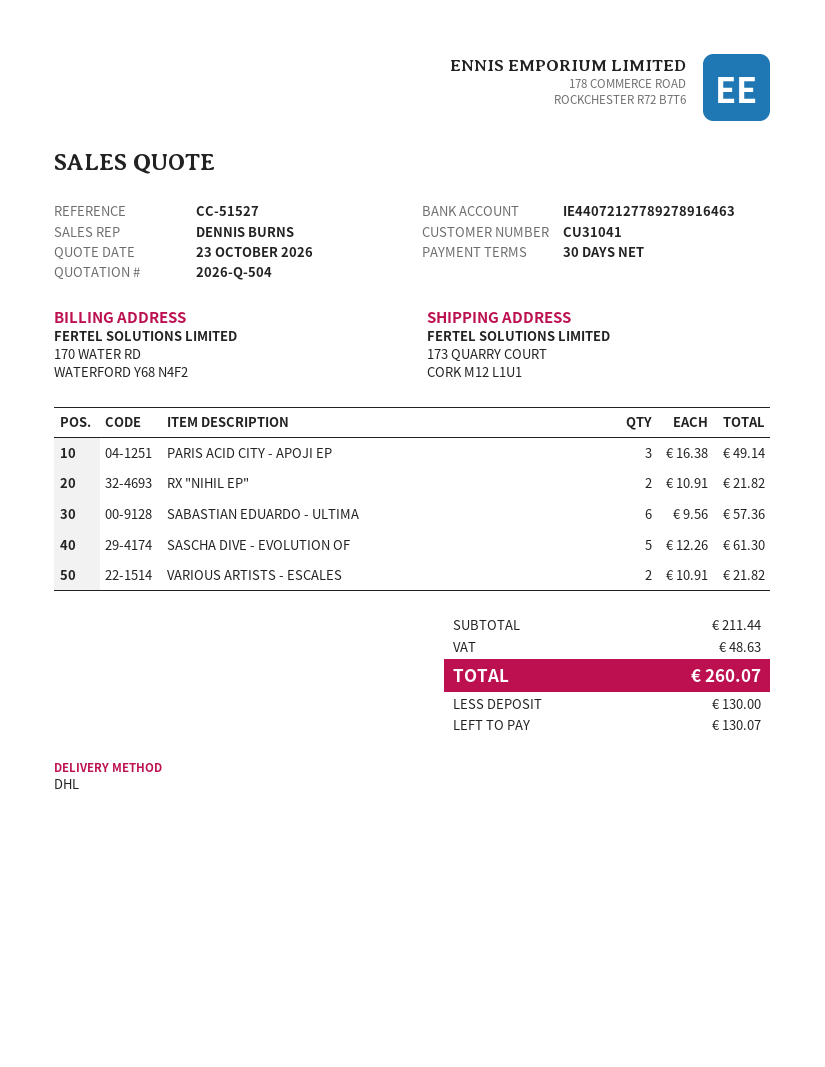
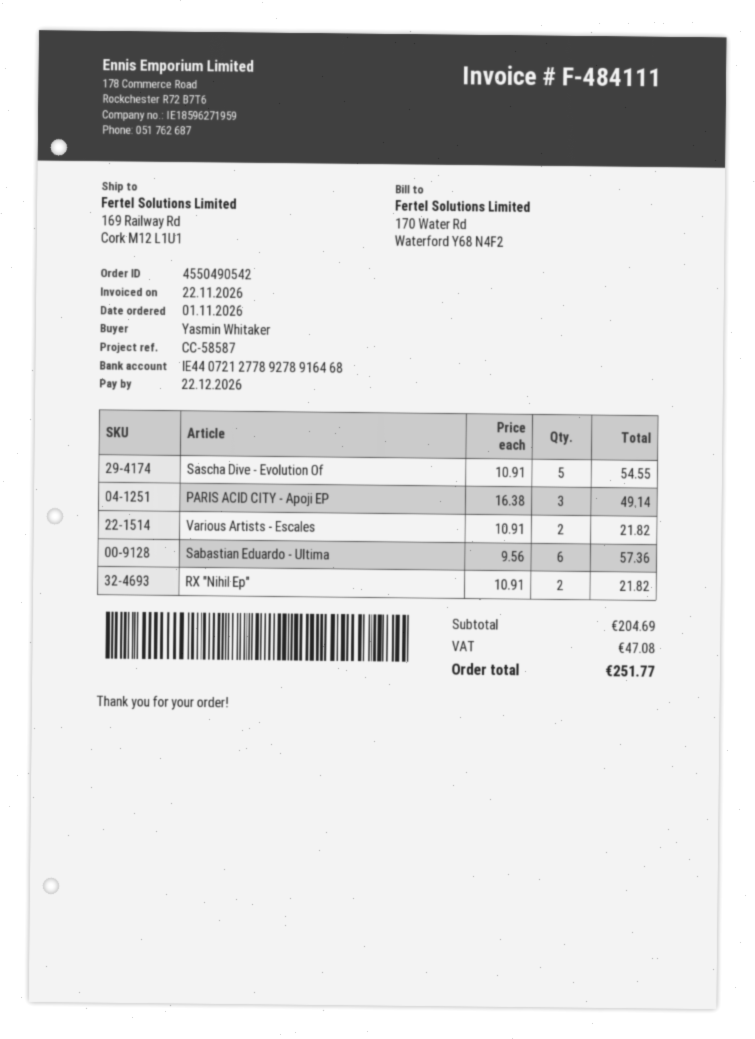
reference: CC-51527 -> CC-58587
bank account: IE44072127789278916463 -> IE44072127789278916468
ship to: 173 QUARRY COURT, CORK M12 L1U1 -> 169 Railway Rd, Cork M12 L1U1
SASCHA DIVE - EVOLUTION OF: 5 x 12.26 = 61.30 -> 5 x 10.91 = 54.55
subtotal: 211.44 -> 204.69
tax: 48.63 -> 47.08
total: 260.07 -> 251.77

